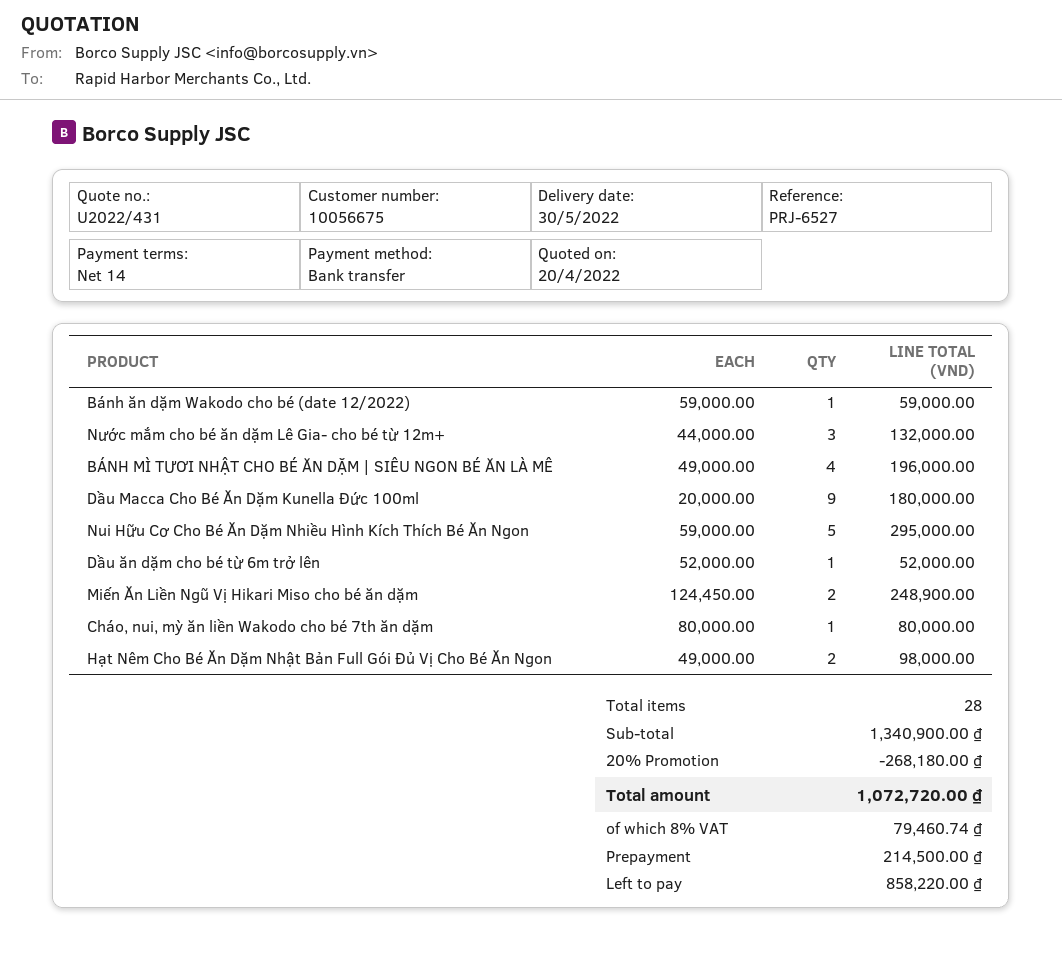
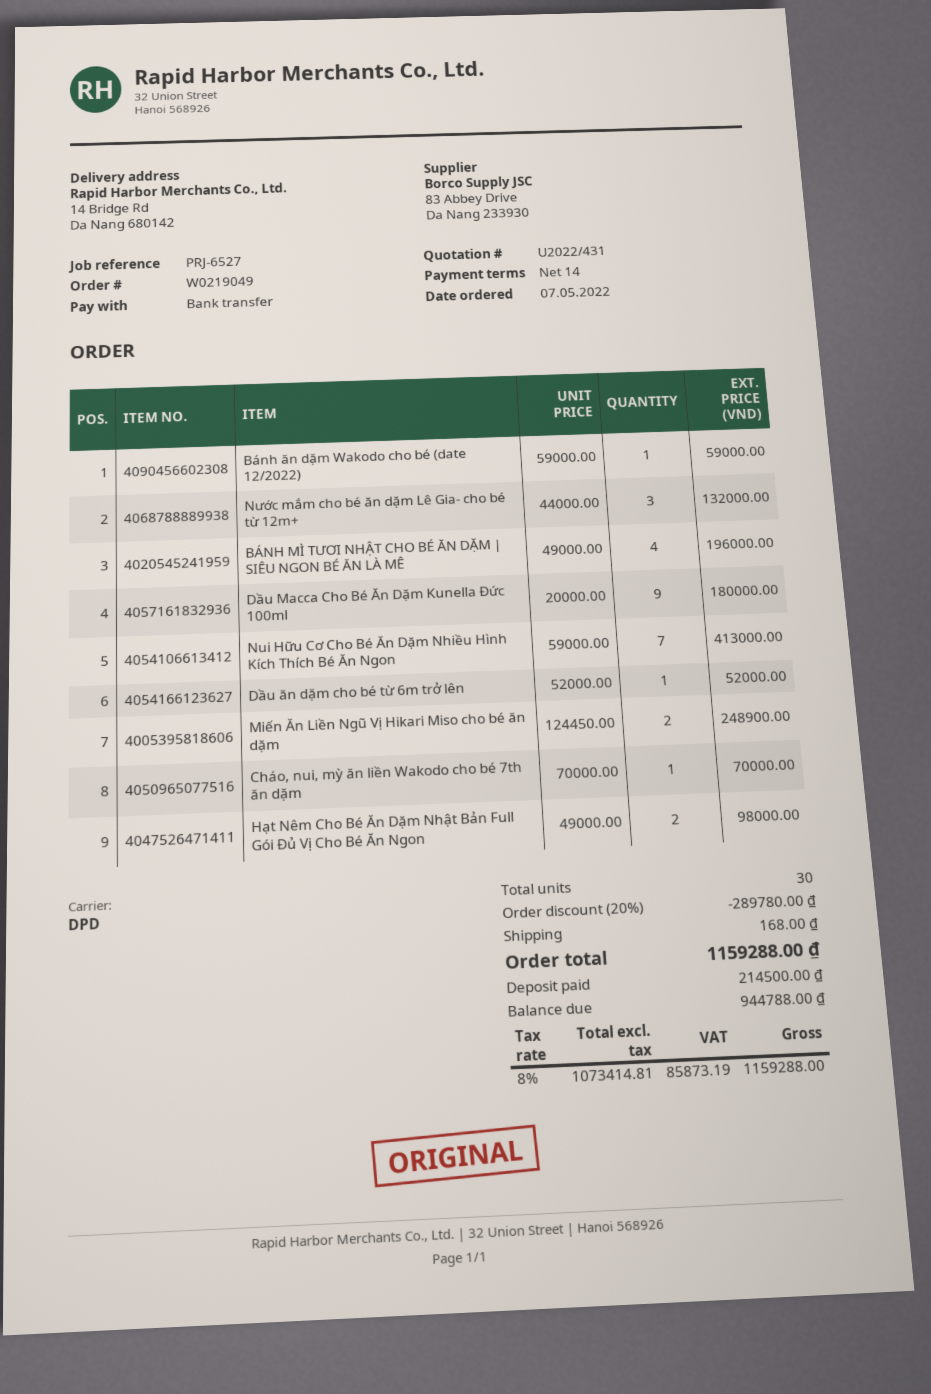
Nui Hữu Cơ Cho Bé Ăn Dặm Nhiều Hình Kích Thích Bé Ăn Ngon: 5 x 59000.00 = 295000.00 -> 7 x 59000.00 = 413000.00
Cháo, nui, mỳ ăn liền Wakodo cho bé 7th ăn dặm: 1 x 80000.00 = 80000.00 -> 1 x 70000.00 = 70000.00
total quantity: 28 -> 30
discount: 20% = 268180.00 -> 20% = 289780.00
shipping: none -> 168.00
tax: 8% = 79460.74 -> 8% = 85873.19
total: 1072720.00 -> 1159288.00
balance: 858220.00 -> 944788.00

